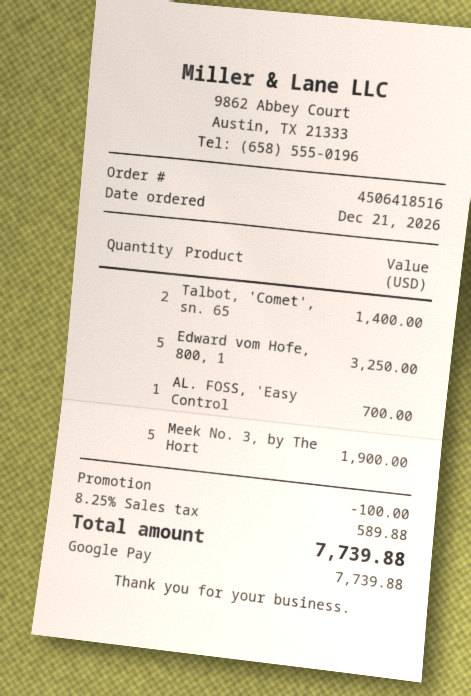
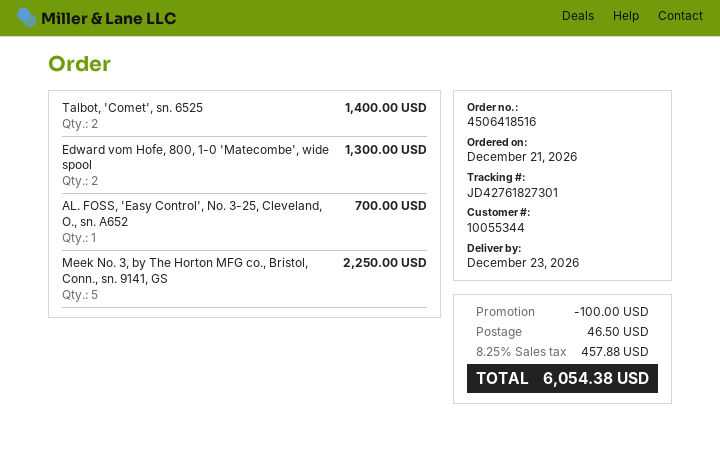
Edward vom Hofe, 800, 1: 5 for 3250.00 -> 2 for 1300.00
Meek No. 3, by The Hort: 5 for 1900.00 -> 5 for 2250.00
shipping: none -> 46.50
tax: 8.25% = 589.88 -> 8.25% = 457.88
total: 7739.88 -> 6054.38

